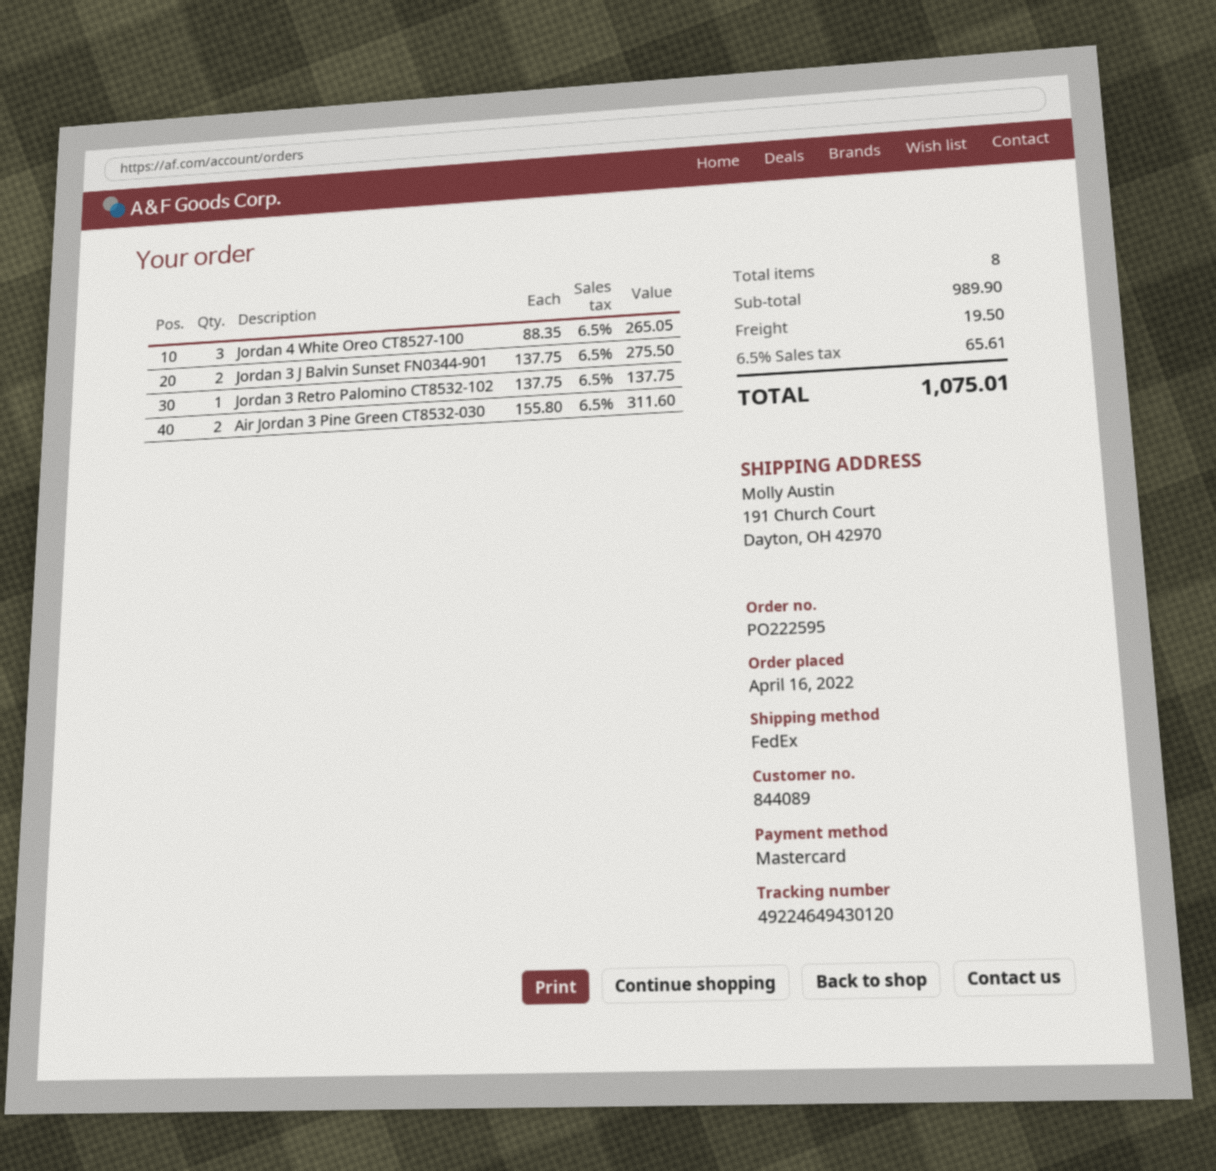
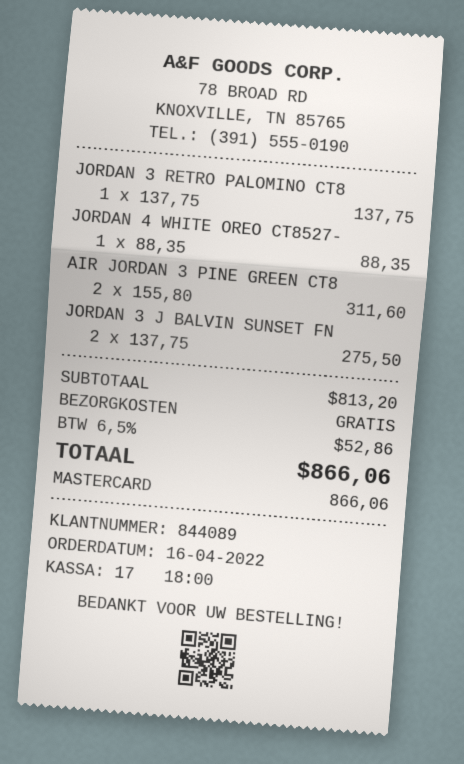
Jordan 4 White Oreo CT8527-100: 3 x 88.35 = 265.05 -> 1 x 88.35 = 88.35
subtotal: 989.90 -> 813.20
shipping: 19.50 -> 0.00
tax: 6.5% = 65.61 -> 6.5% = 52.86
total: 1075.01 -> 866.06

